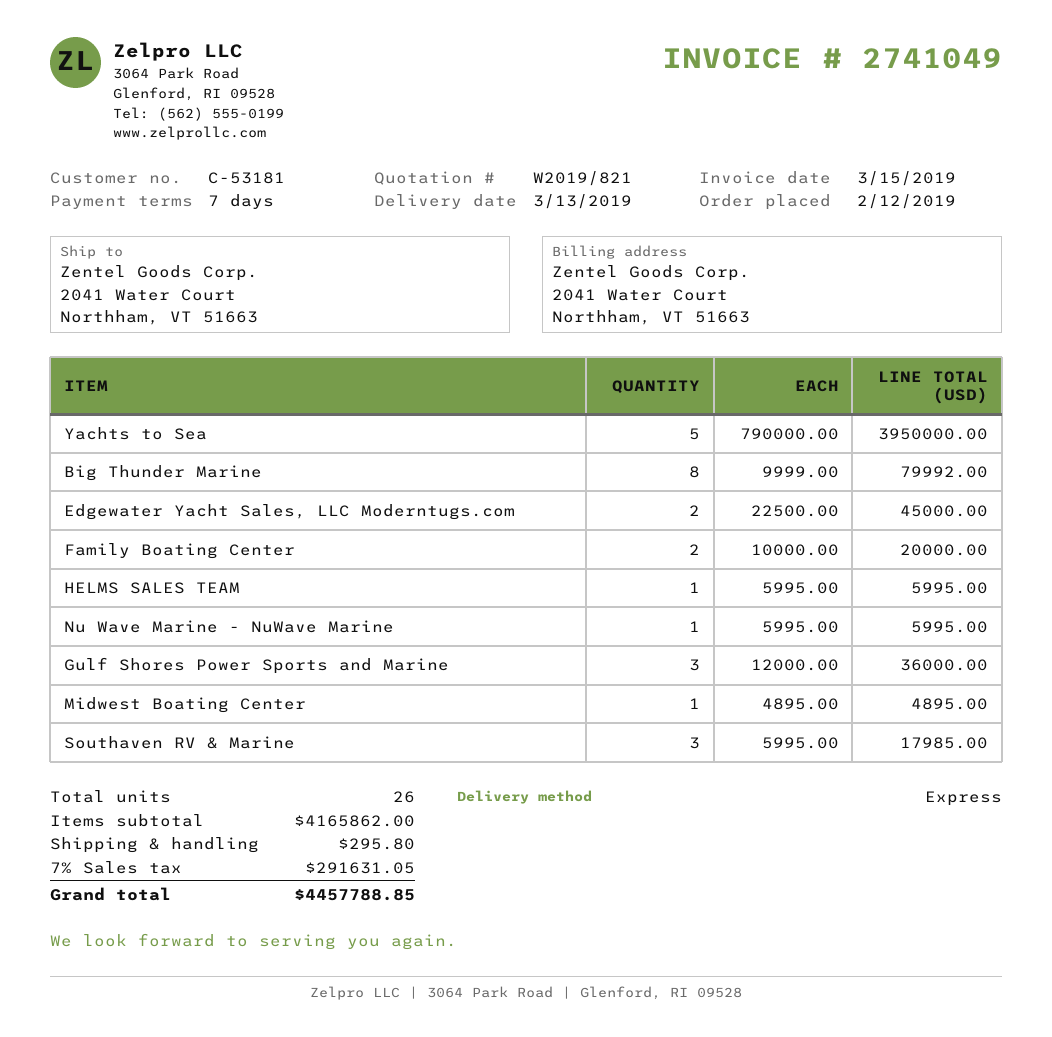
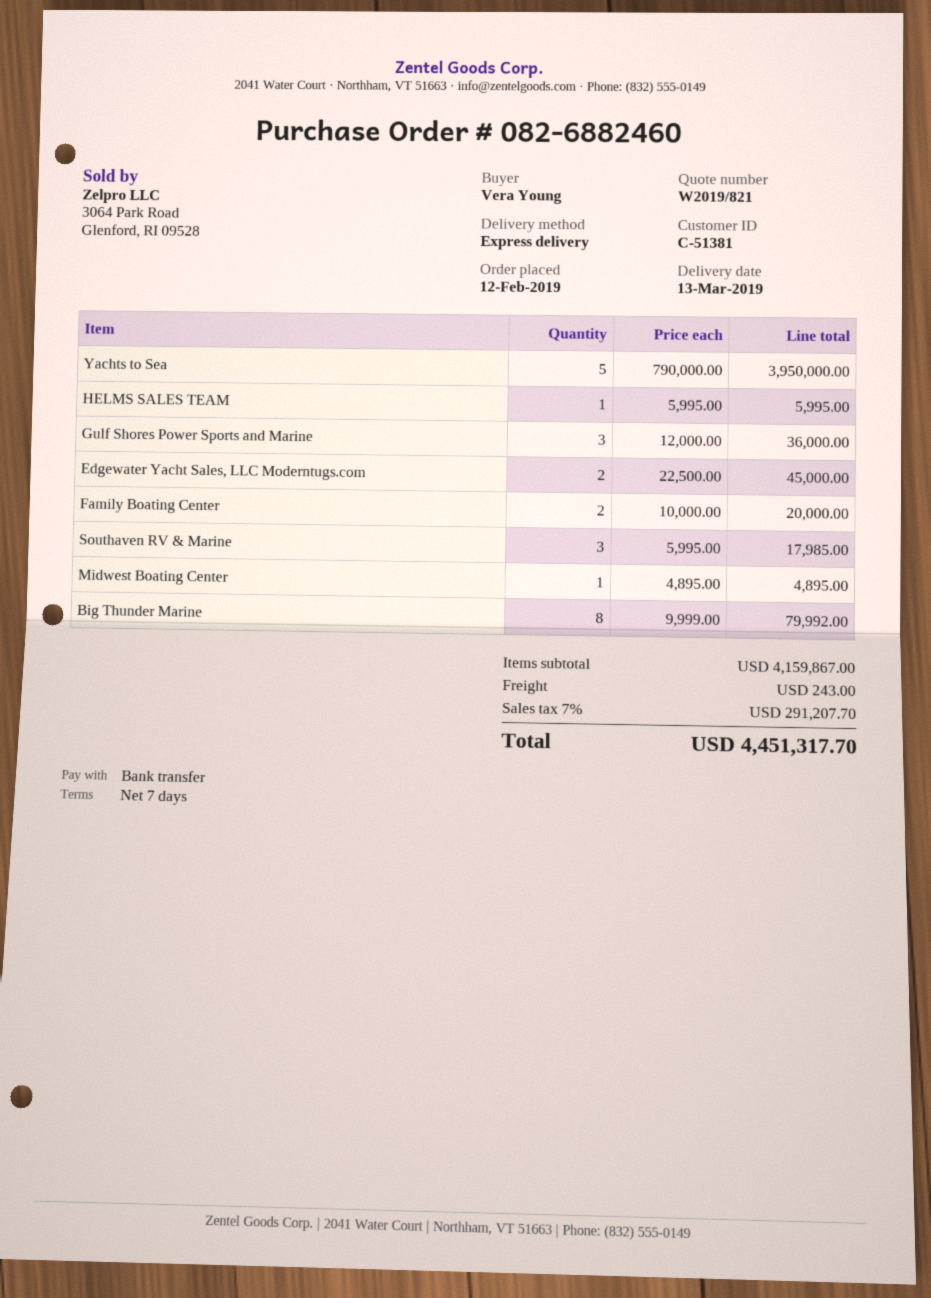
customer number: C-53181 -> C-51381
Nu Wave Marine - NuWave Marine: 1 x 5995.00 = 5995.00 -> none
subtotal: 4165862.00 -> 4159867.00
shipping: 295.80 -> 243.00
tax: 7% = 291631.05 -> 7% = 291207.70
total: 4457788.85 -> 4451317.70

